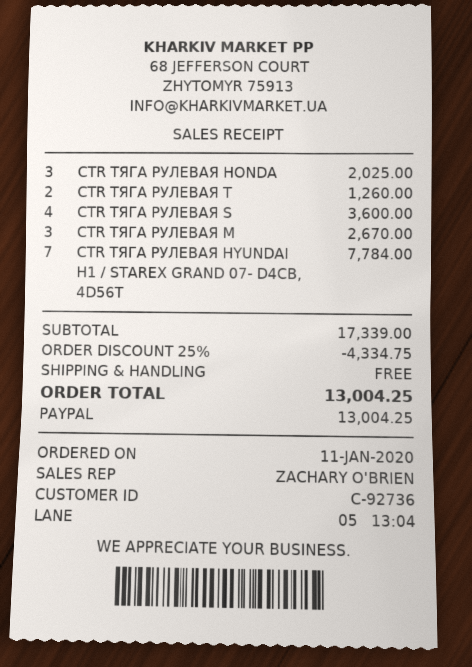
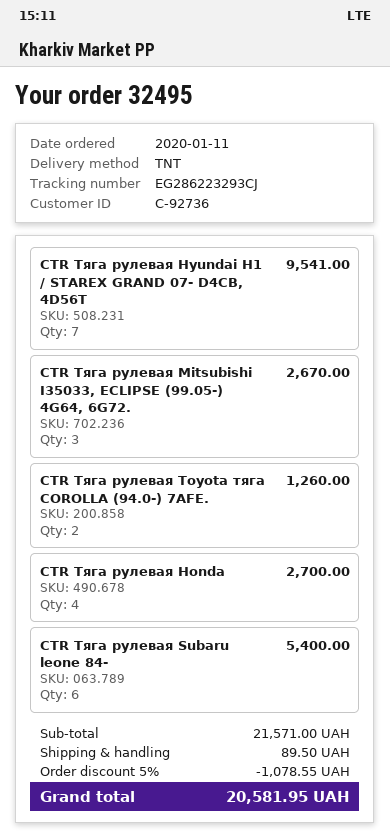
CTR ТЯГА РУЛЕВАЯ HONDA: 3 for 2025.00 -> 4 for 2700.00
CTR ТЯГА РУЛЕВАЯ S: 4 for 3600.00 -> 6 for 5400.00
CTR ТЯГА РУЛЕВАЯ HYUNDAI H1 / STAREX GRAND 07- D4CB, 4D56T: 7 for 7784.00 -> 7 for 9541.00
subtotal: 17339.00 -> 21571.00
discount: 25% = 4334.75 -> 5% = 1078.55
shipping: 0.00 -> 89.50
total: 13004.25 -> 20581.95

